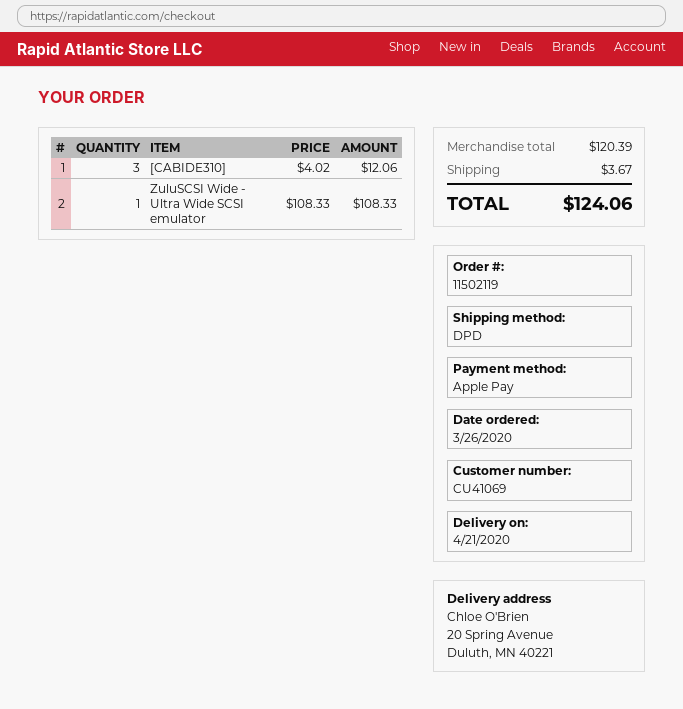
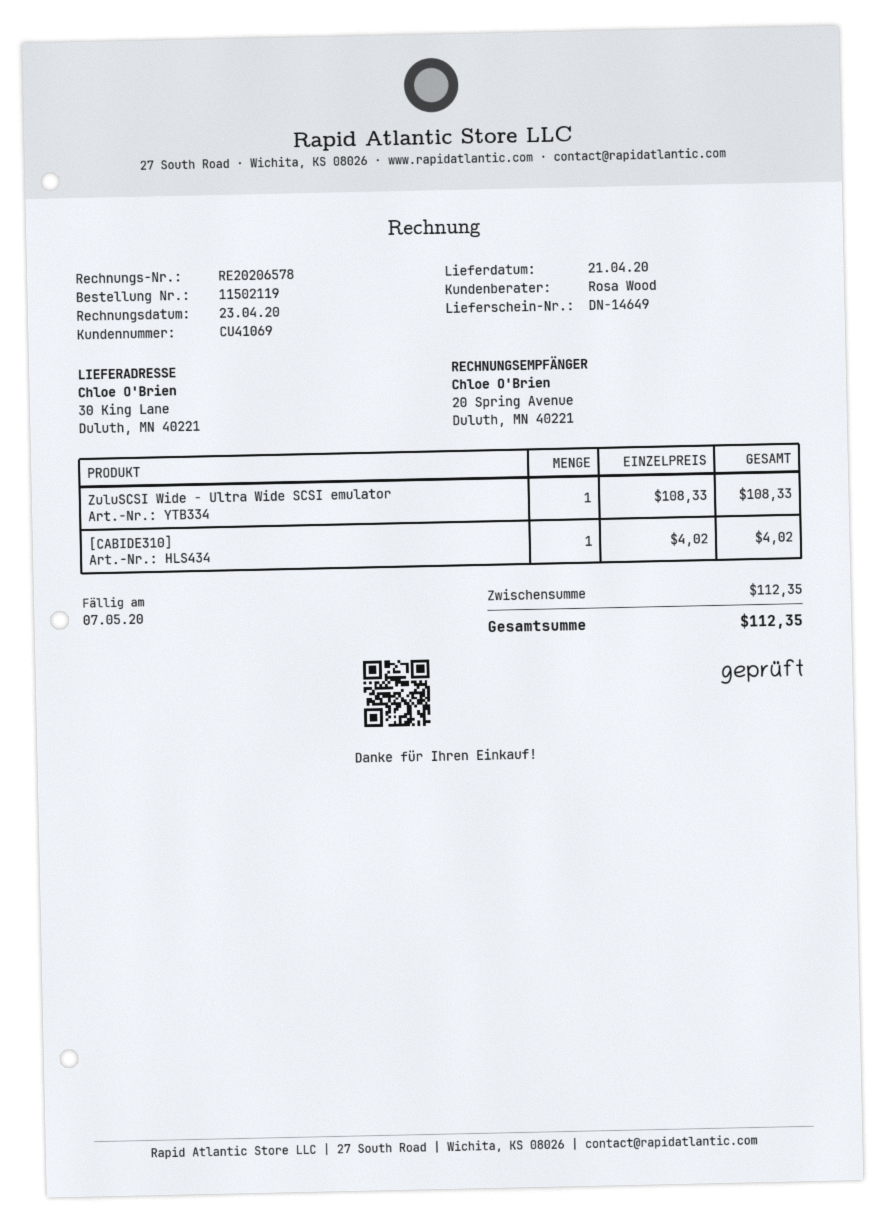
ship to: 20 Spring Avenue, Duluth, MN 40221 -> 30 King Lane, Duluth, MN 40221
[CABIDE310]: 3 x 4.02 = 12.06 -> 1 x 4.02 = 4.02
subtotal: 120.39 -> 112.35
shipping: 3.67 -> none
total: 124.06 -> 112.35

